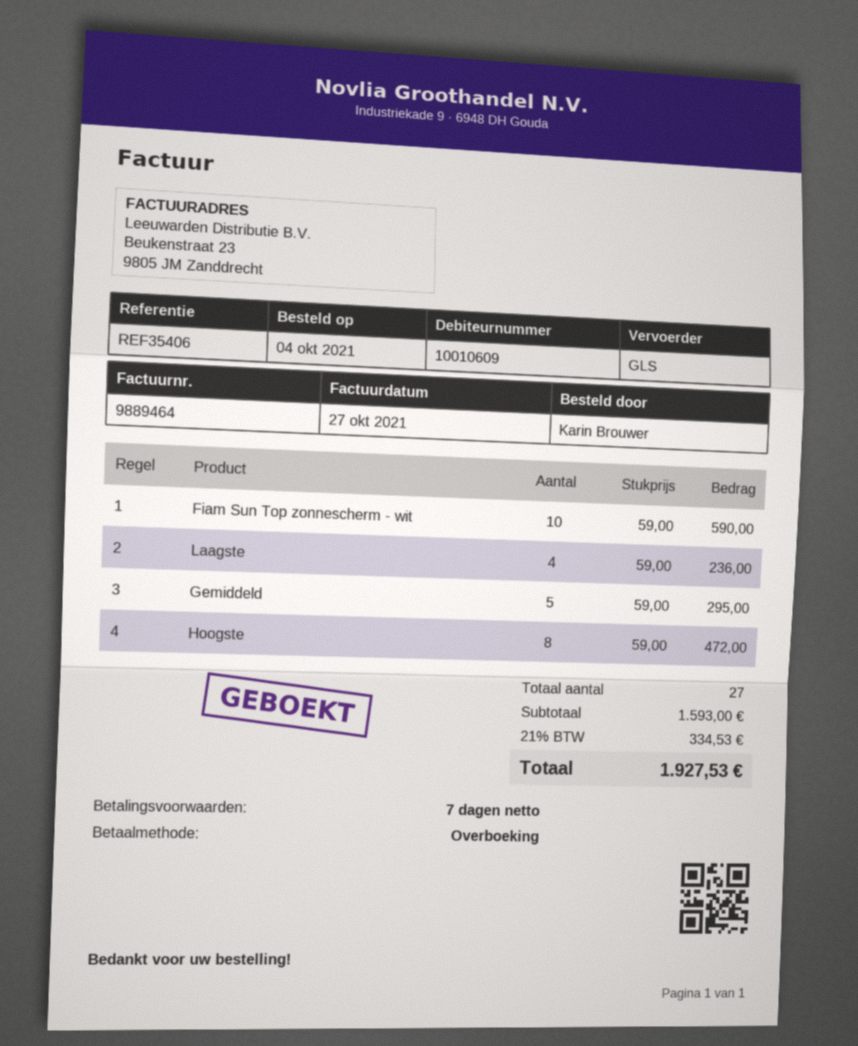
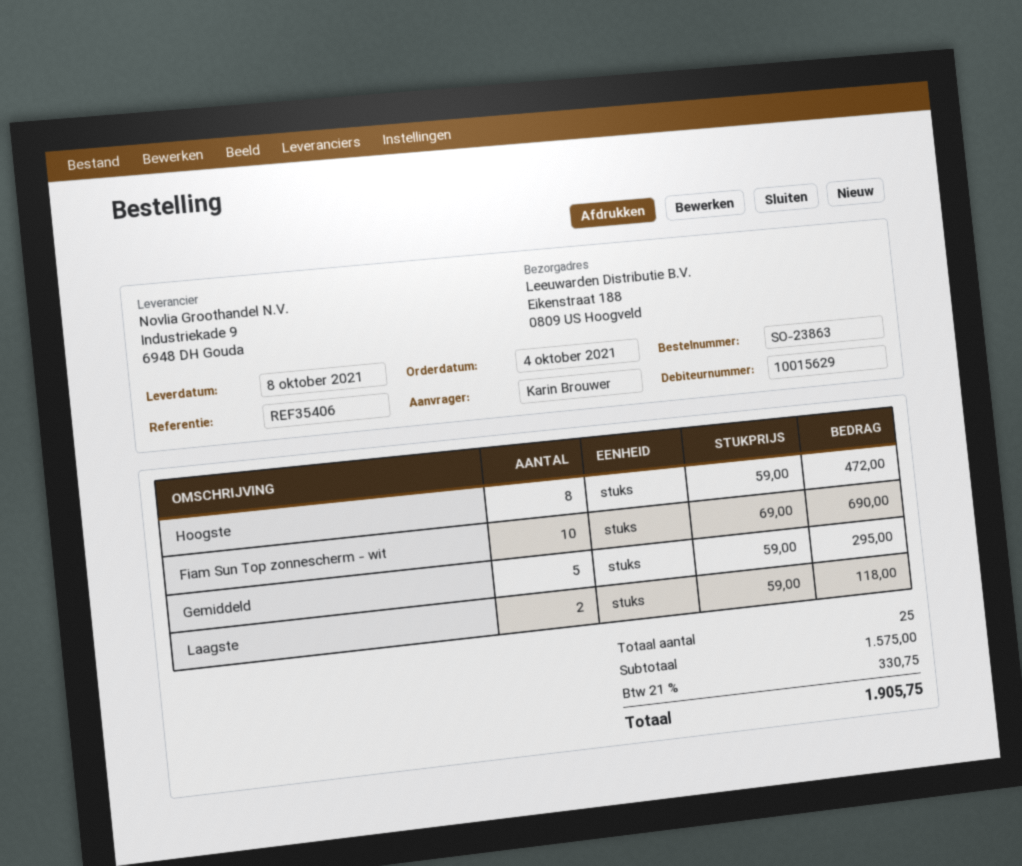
customer number: 10010609 -> 10015629
Fiam Sun Top zonnescherm - wit: 10 x 59.00 = 590.00 -> 10 x 69.00 = 690.00
Laagste: 4 x 59.00 = 236.00 -> 2 x 59.00 = 118.00
total quantity: 27 -> 25
subtotal: 1593.00 -> 1575.00
tax: 21% = 334.53 -> 21% = 330.75
total: 1927.53 -> 1905.75

